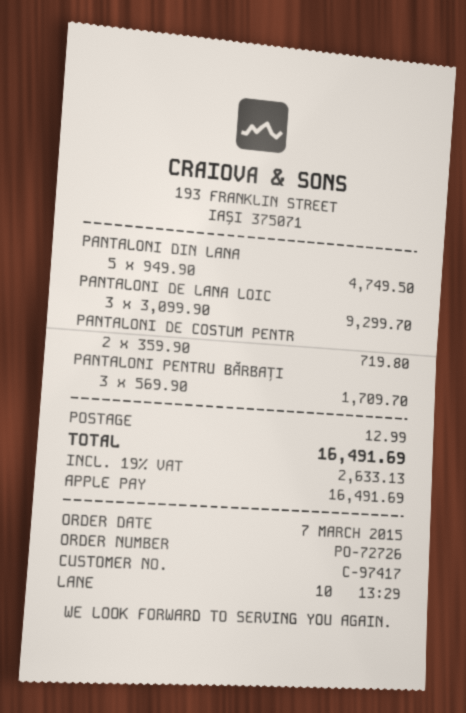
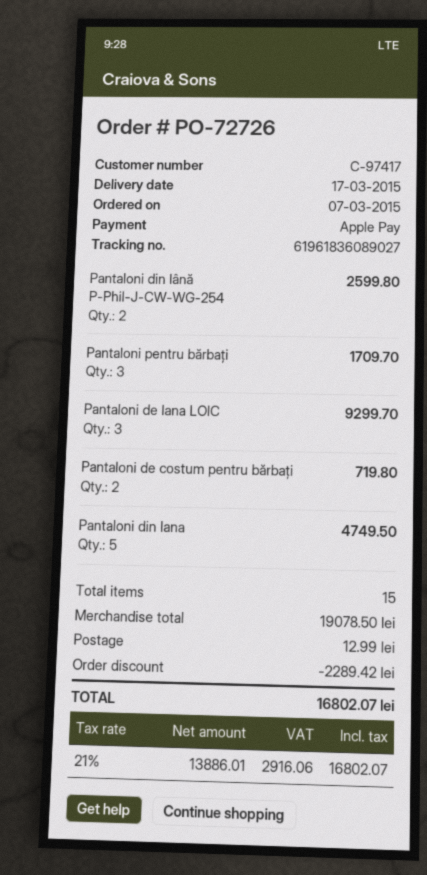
Pantaloni din lână P-Phil-J-CW-WG-254: none -> 2 for 2599.80
discount: none -> 2289.42
tax: 19% = 2633.13 -> 21% = 2916.06
total: 16491.69 -> 16802.07

